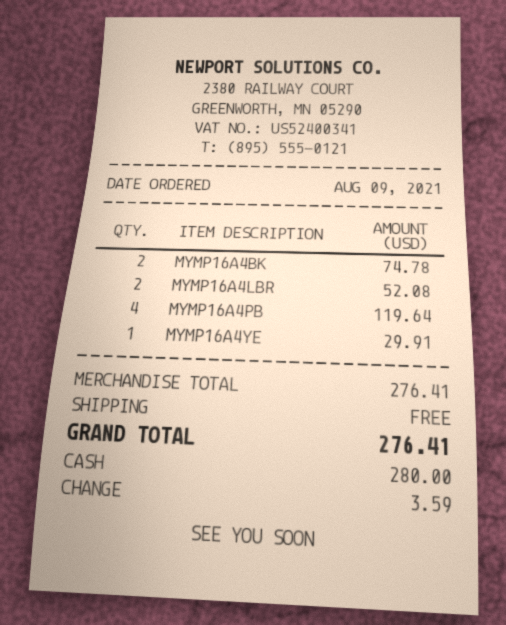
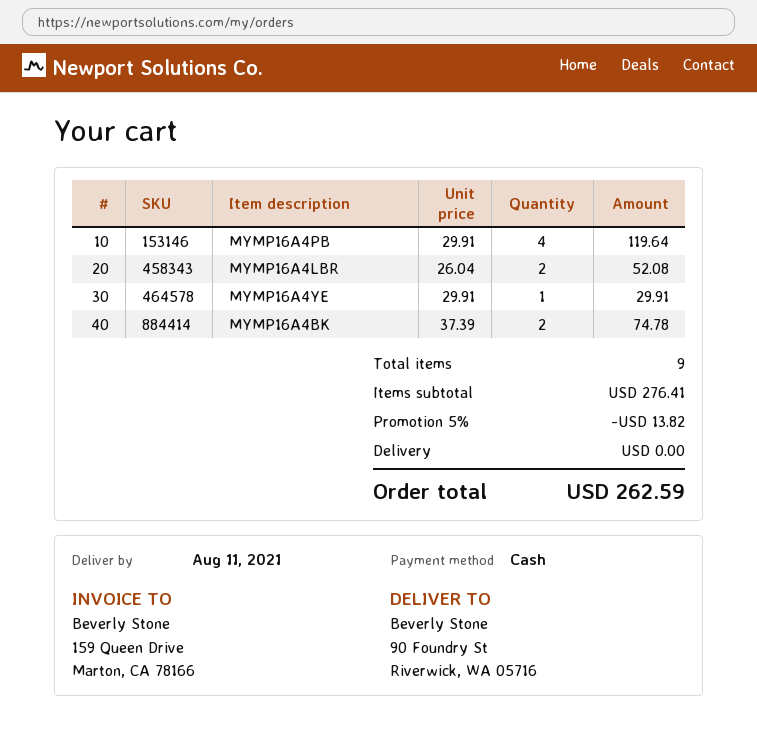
discount: none -> 5% = 13.82
total: 276.41 -> 262.59

